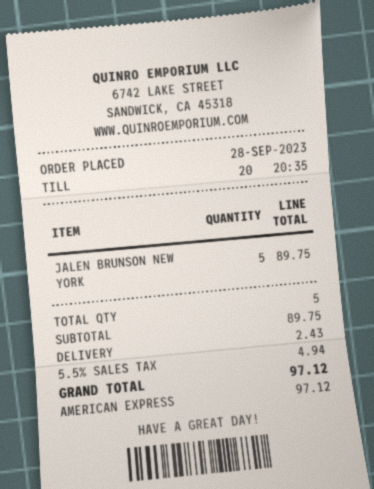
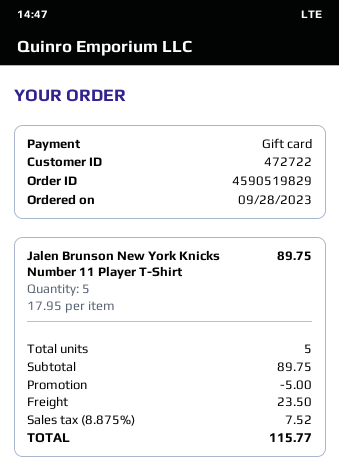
payment method: American Express -> gift card
discount: none -> 5.00
shipping: 2.43 -> 23.50
tax: 5.5% = 4.94 -> 8.875% = 7.52
total: 97.12 -> 115.77

